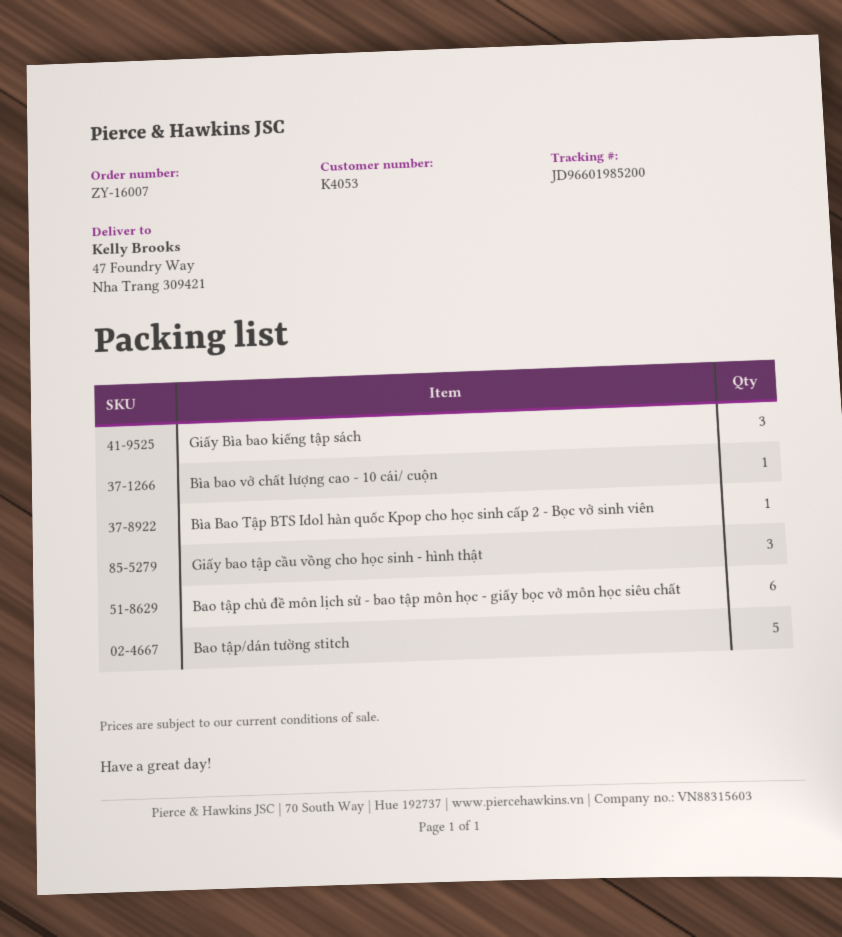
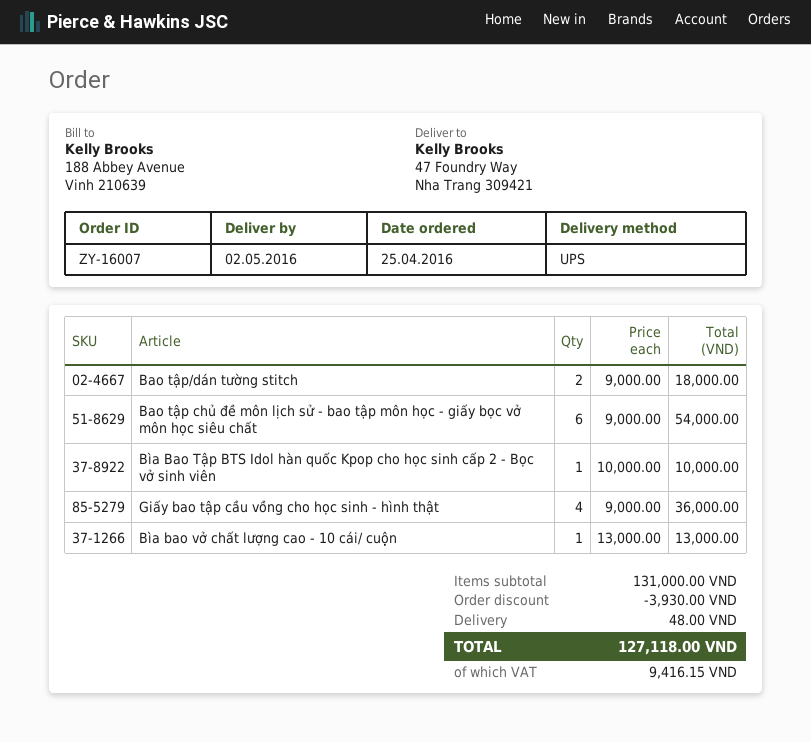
Giấy Bìa bao kiếng tập sách: 3 -> none
Giấy bao tập cầu vồng cho học sinh - hình thật: 3 -> 4
Bao tập/dán tường stitch: 5 -> 2

